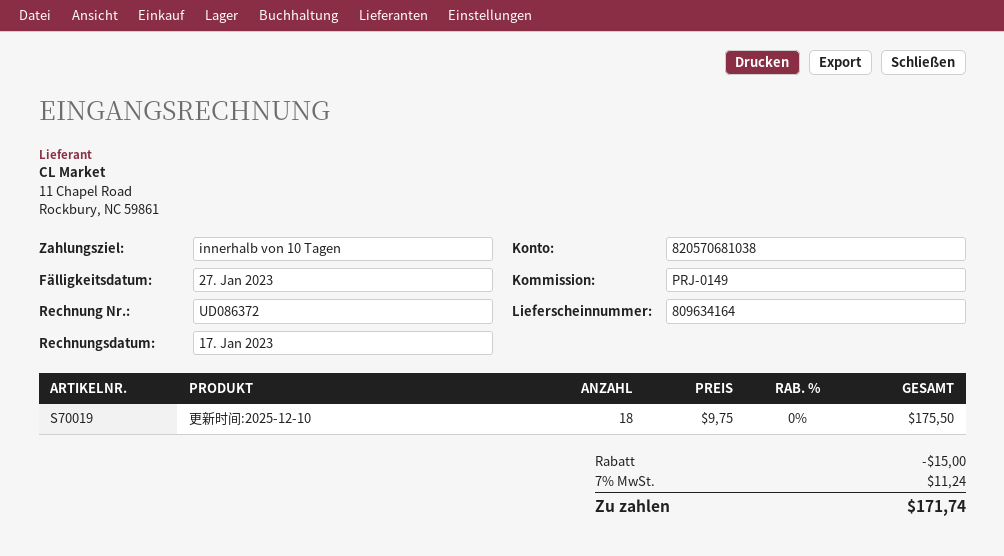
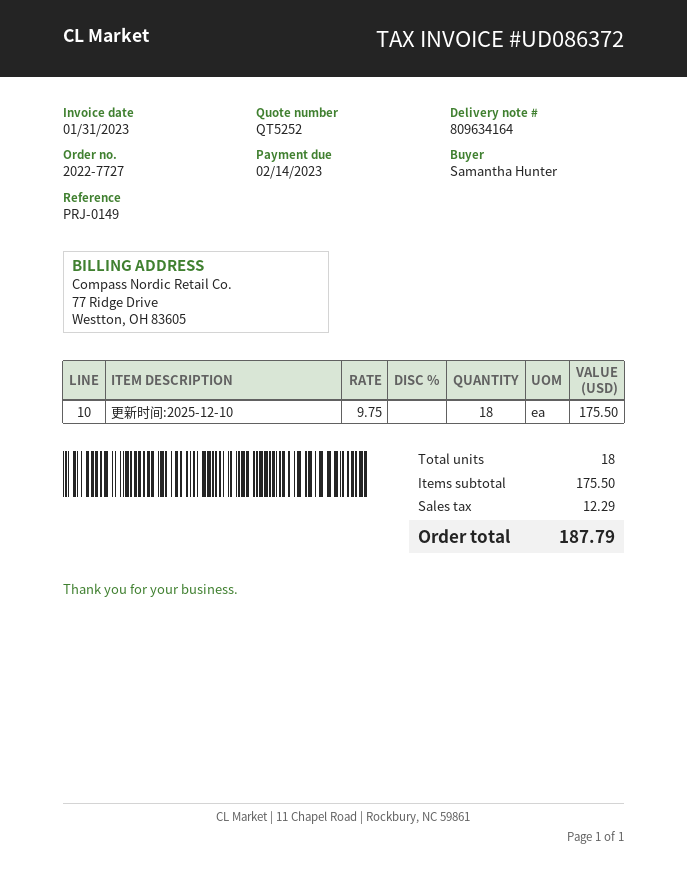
invoice date: 2023-01-17 -> 2023-01-31
due date: 2023-01-27 -> 2023-02-14
discount: 15.00 -> none
tax: 11.24 -> 12.29
total: 171.74 -> 187.79

